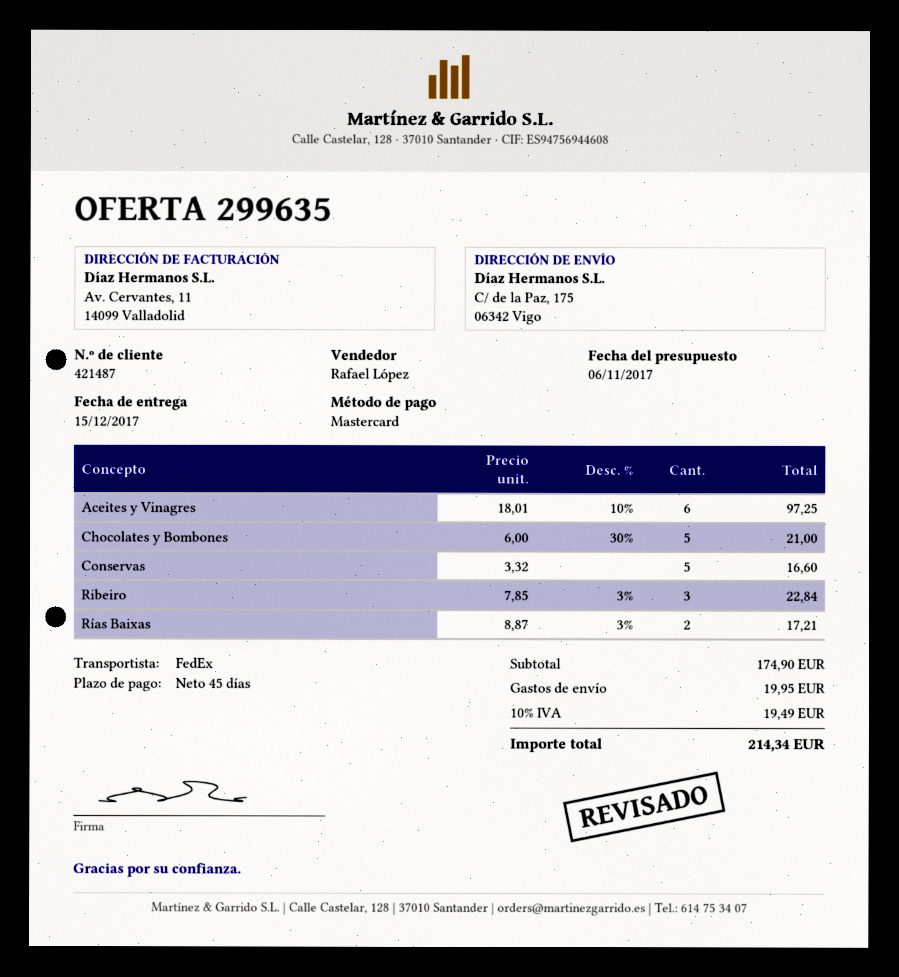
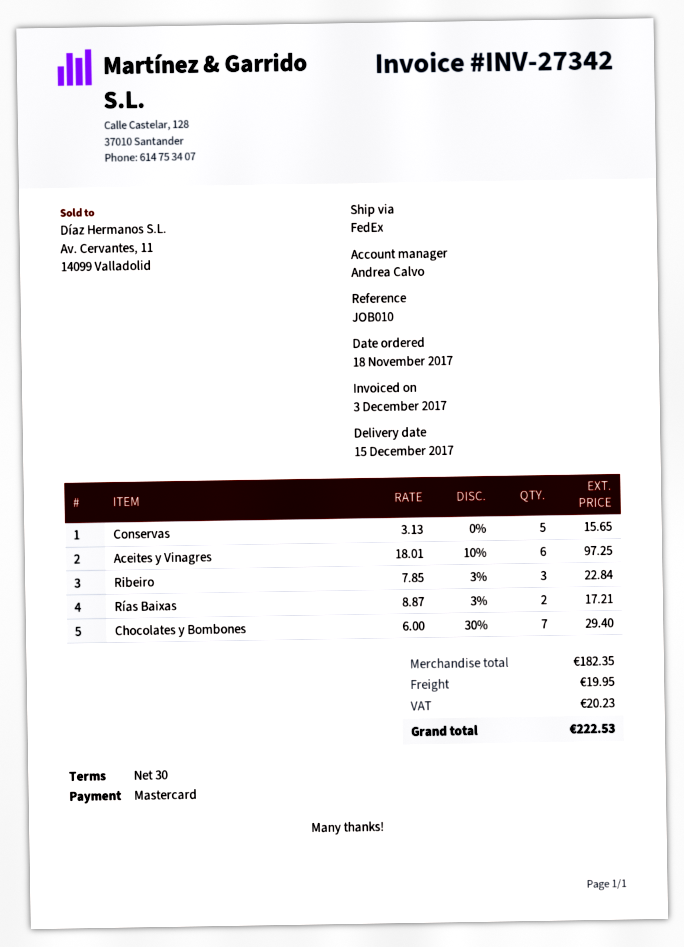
payment terms: 45 days -> 30 days
sales rep: Rafael López -> Andrea Calvo
Chocolates y Bombones: 5 x 6.00 - 30% = 21.00 -> 7 x 6.00 - 30% = 29.40
Conservas: 5 x 3.32 = 16.60 -> 5 x 3.13 = 15.65
subtotal: 174.90 -> 182.35
tax: 19.49 -> 20.23
total: 214.34 -> 222.53

